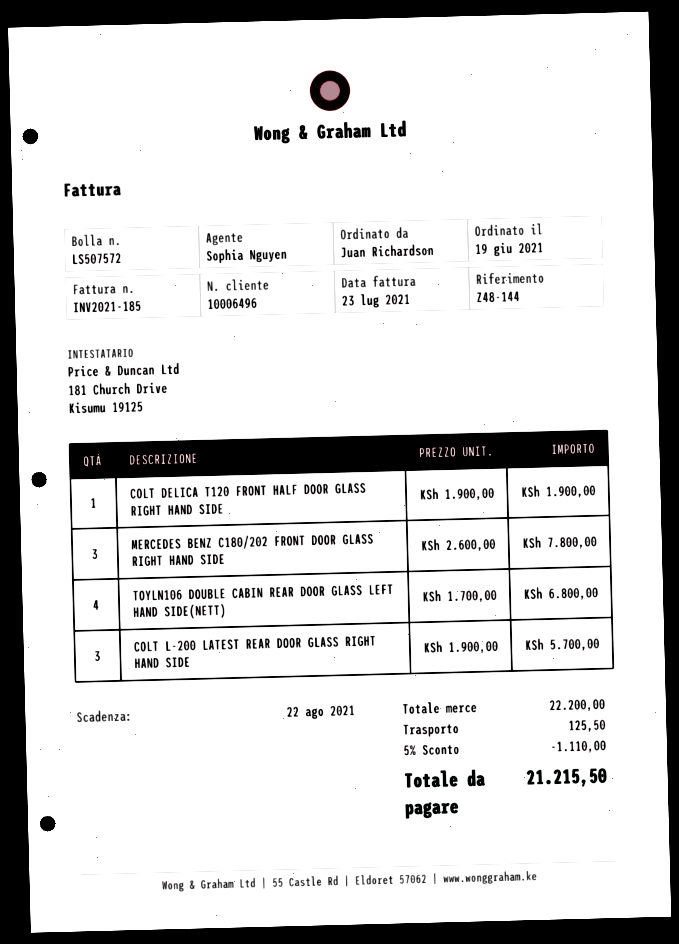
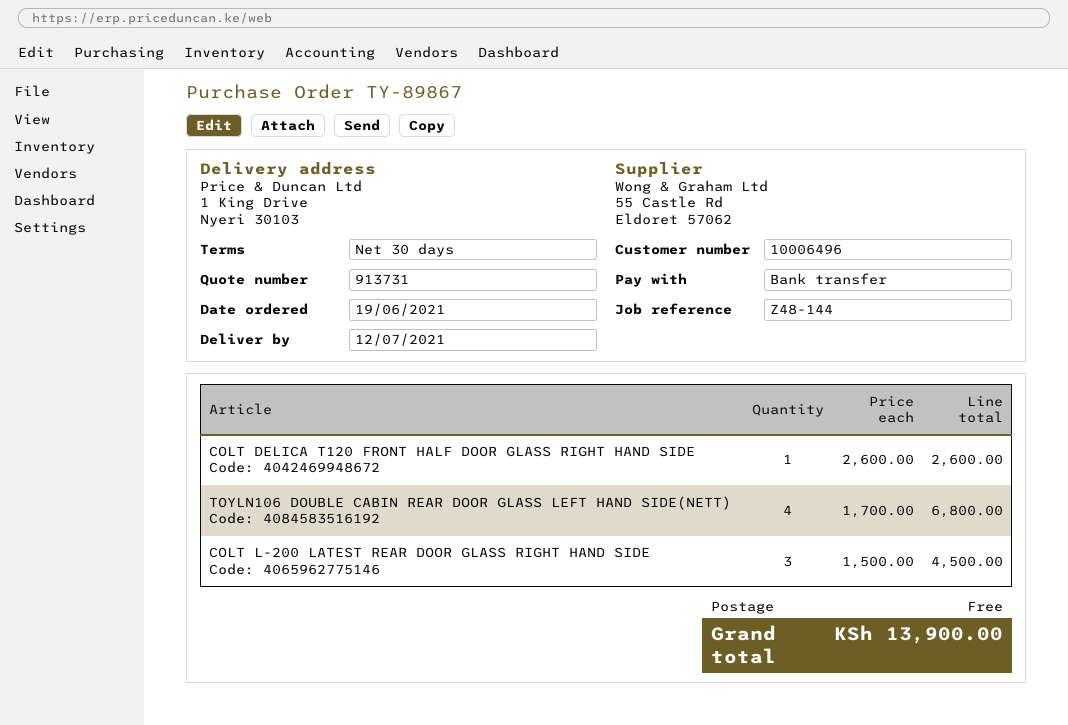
COLT DELICA T120 FRONT HALF DOOR GLASS RIGHT HAND SIDE: 1 x 1900.00 = 1900.00 -> 1 x 2600.00 = 2600.00
MERCEDES BENZ C180/202 FRONT DOOR GLASS RIGHT HAND SIDE: 3 x 2600.00 = 7800.00 -> none
COLT L-200 LATEST REAR DOOR GLASS RIGHT HAND SIDE: 3 x 1900.00 = 5700.00 -> 3 x 1500.00 = 4500.00
discount: 5% = 1110.00 -> none
shipping: 125.50 -> 0.00
total: 21215.50 -> 13900.00

